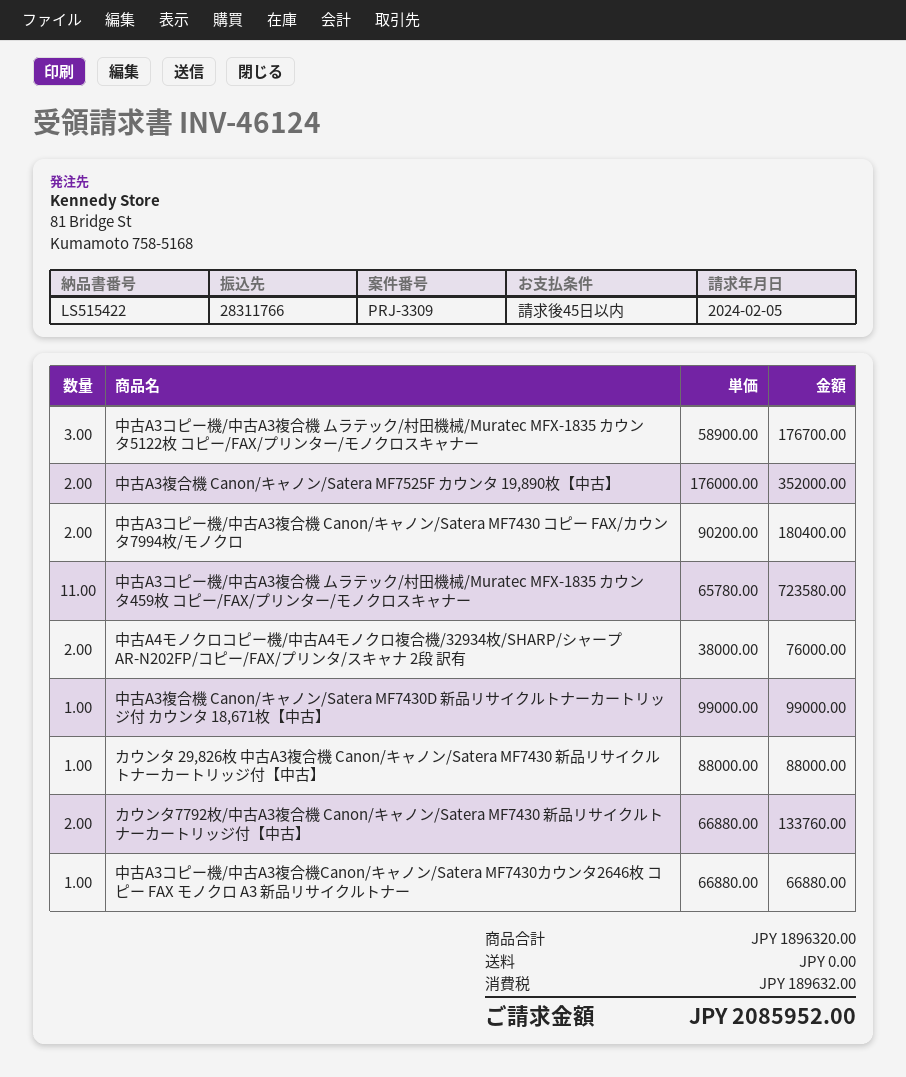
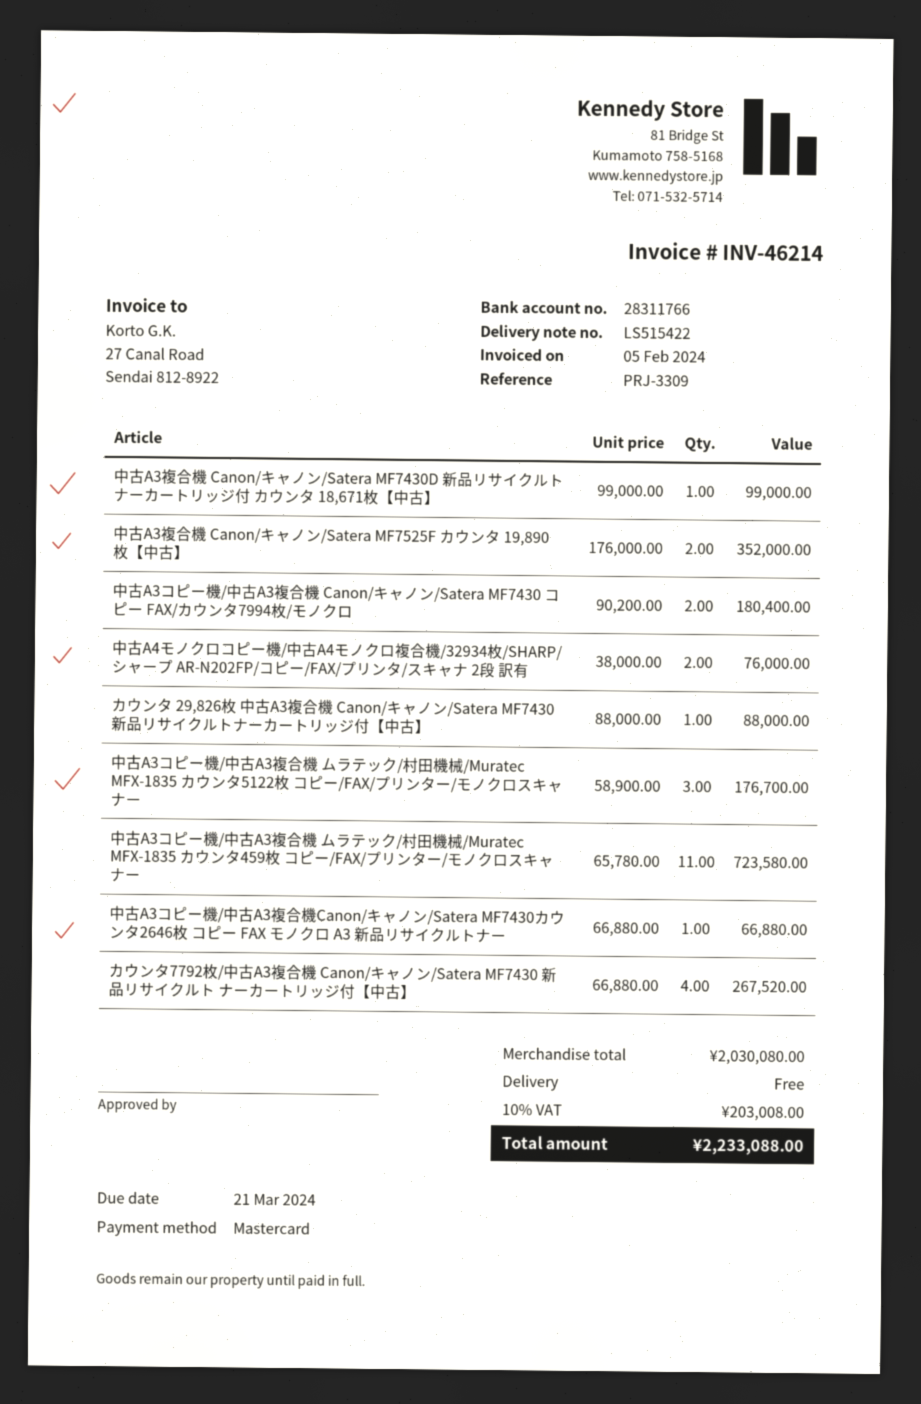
invoice number: INV-46124 -> INV-46214
カウンタ7792枚/中古A3複合機 Canon/キャノン/Satera MF7430 新品リサイクルト ナーカートリッジ付【中古】: 2 x 66880.00 = 133760.00 -> 4 x 66880.00 = 267520.00
subtotal: 1896320.00 -> 2030080.00
tax: 189632.00 -> 203008.00
total: 2085952.00 -> 2233088.00

